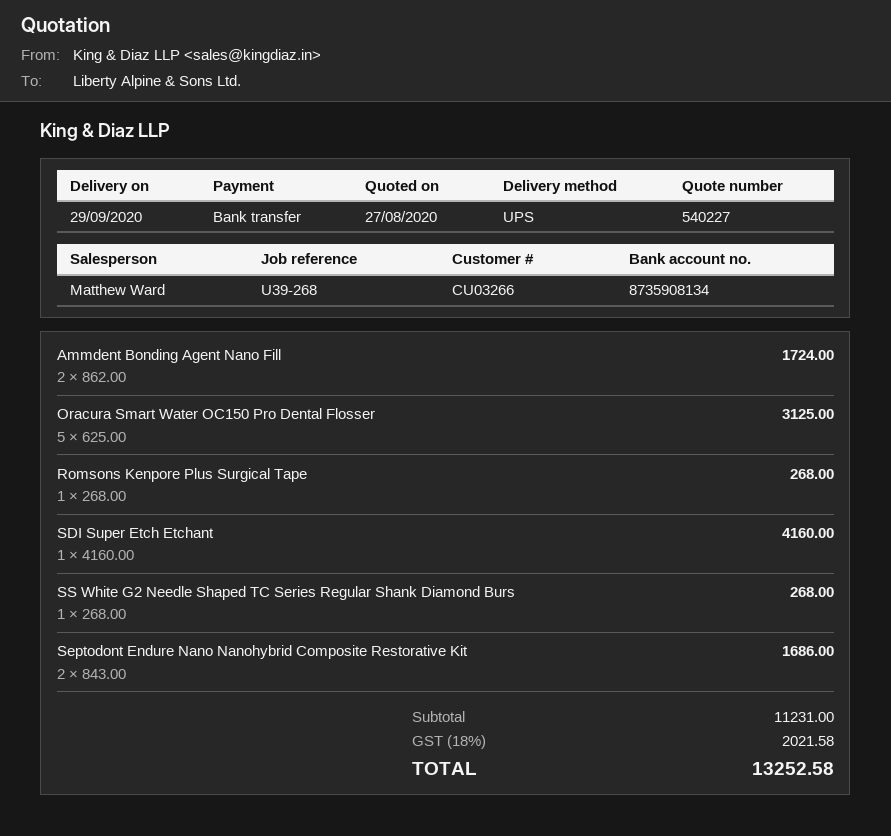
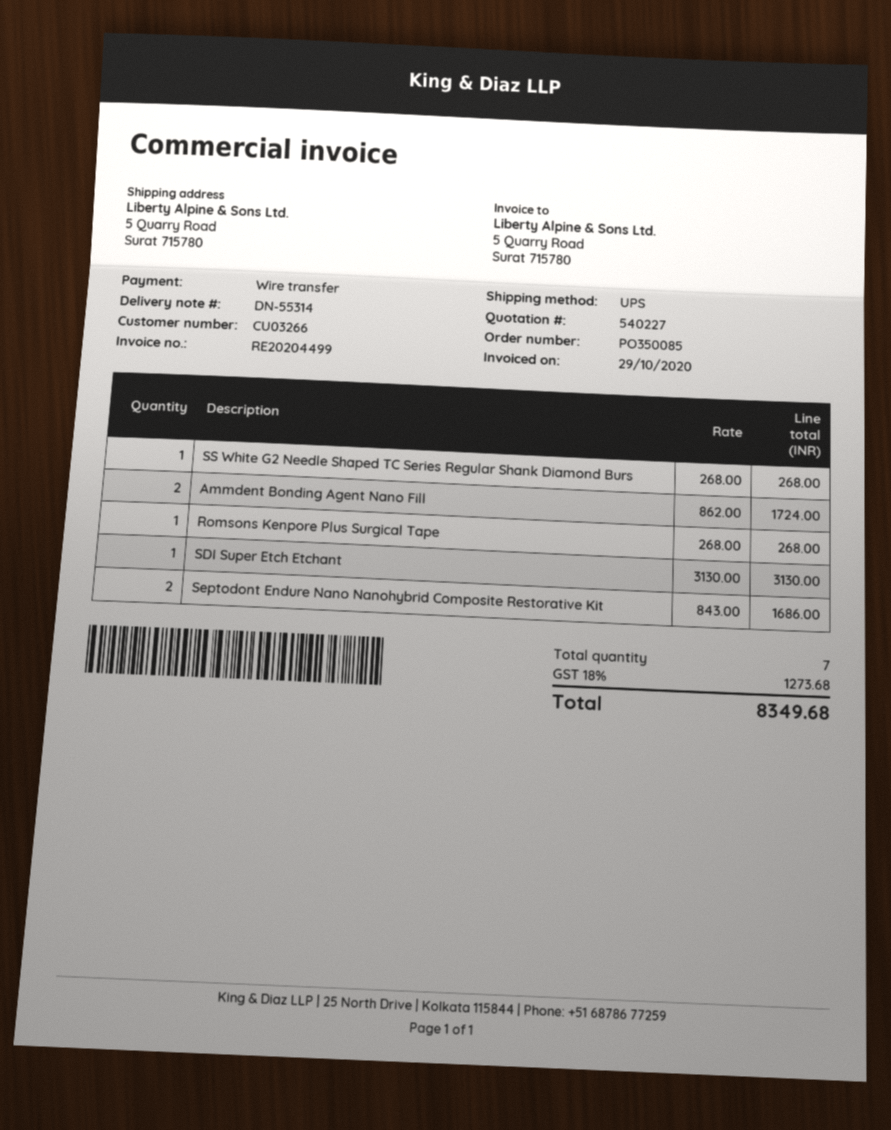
Oracura Smart Water OC150 Pro Dental Flosser: 5 x 625.00 = 3125.00 -> none
SDI Super Etch Etchant: 1 x 4160.00 = 4160.00 -> 1 x 3130.00 = 3130.00
tax: 18% = 2021.58 -> 18% = 1273.68
total: 13252.58 -> 8349.68

